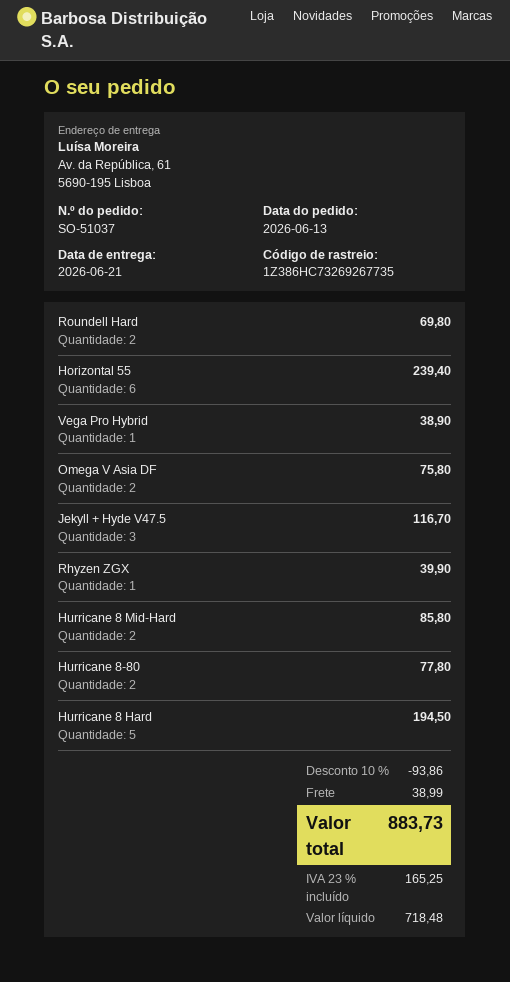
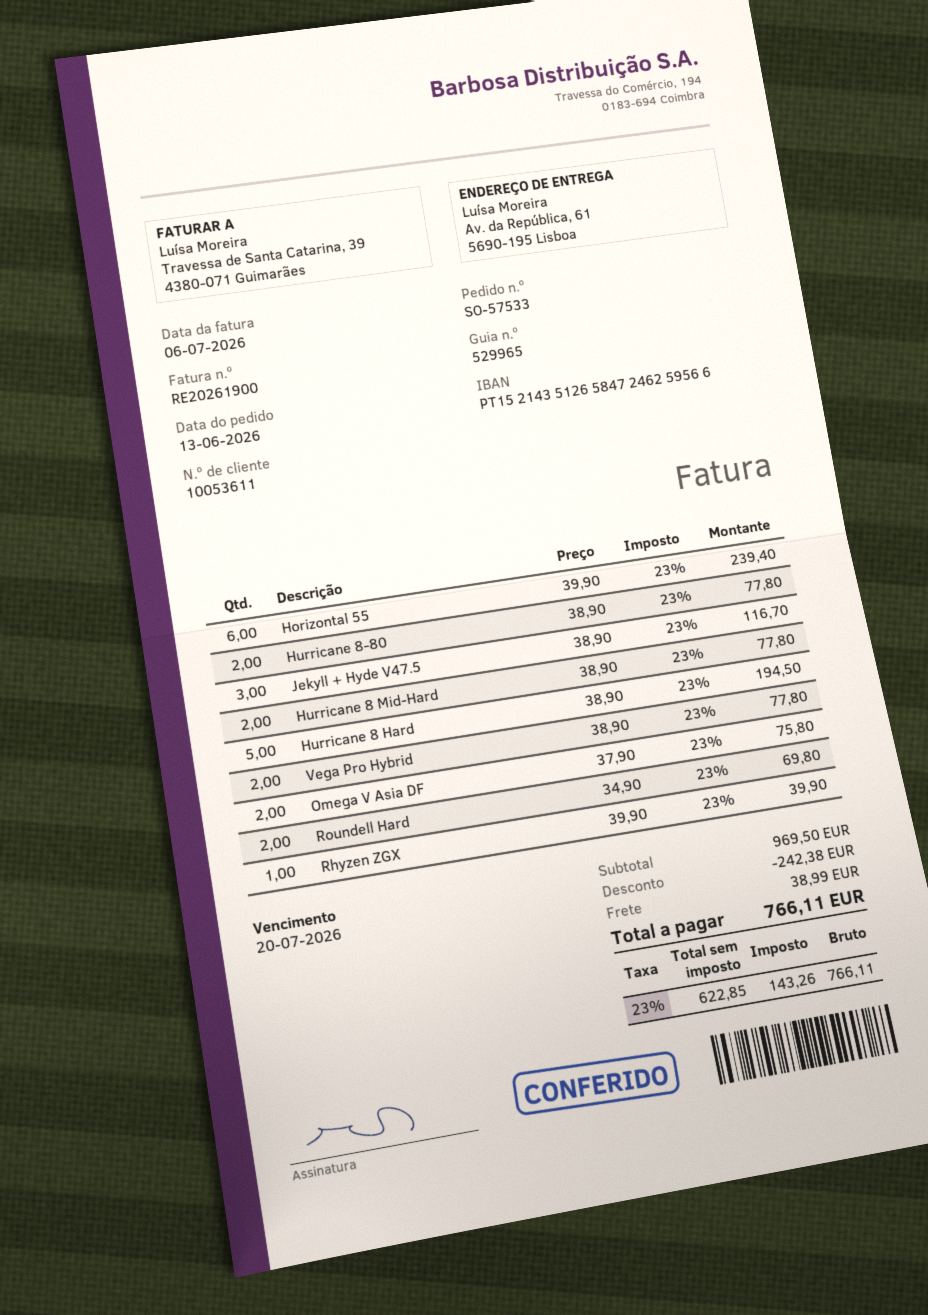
order number: SO-51037 -> SO-57533
Vega Pro Hybrid: 1 for 38.90 -> 2 for 77.80
Hurricane 8 Mid-Hard: 2 for 85.80 -> 2 for 77.80
discount: 93.86 -> 242.38
net: 718.48 -> 622.85
tax: 23% = 165.25 -> 23% = 143.26
total: 883.73 -> 766.11

